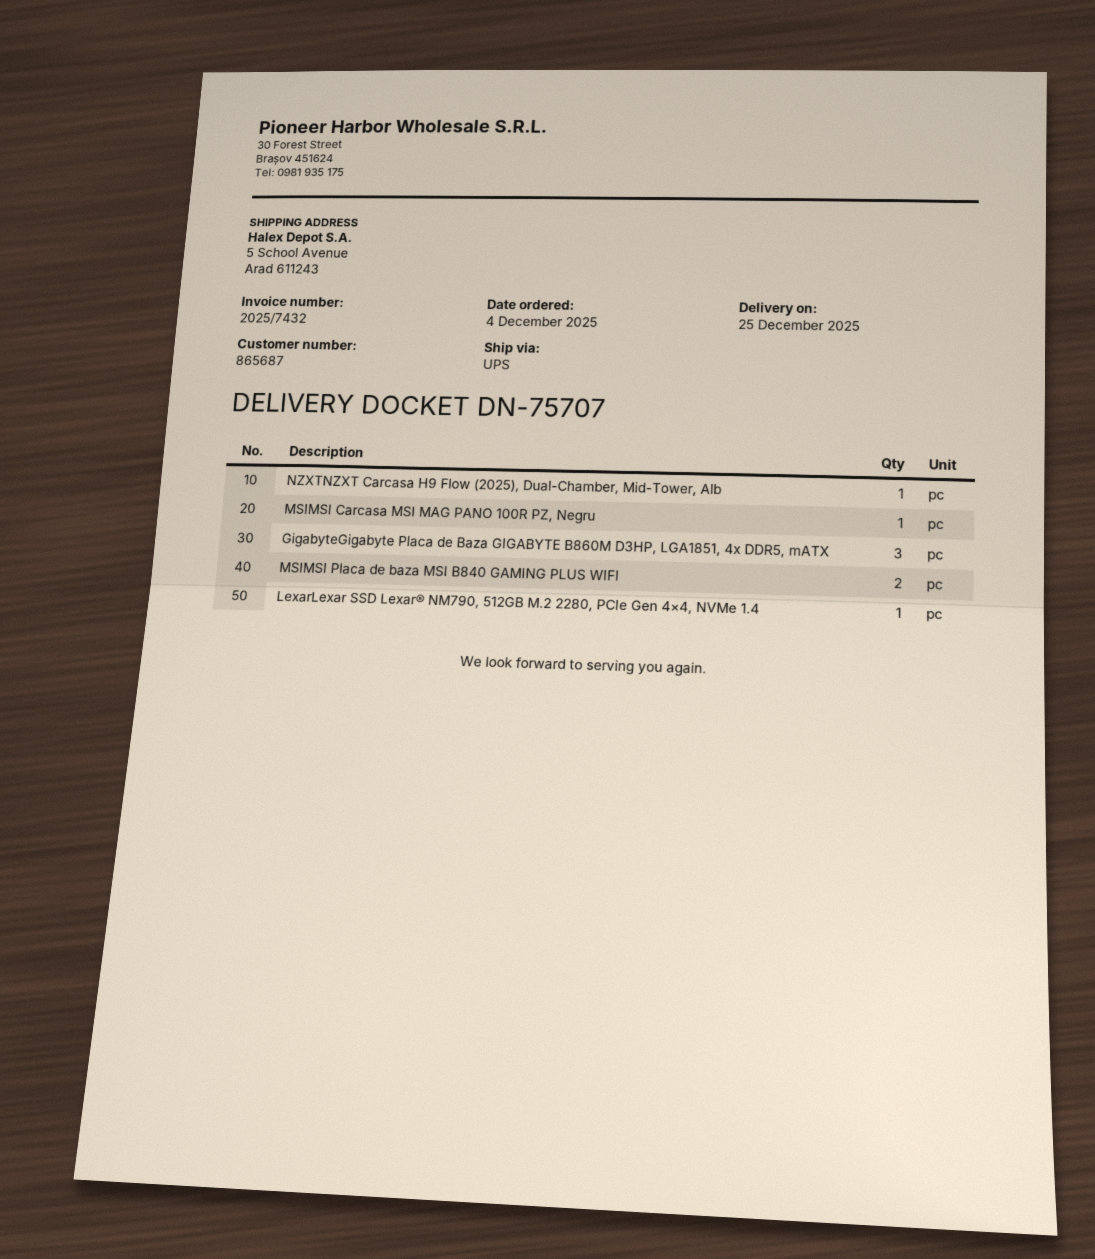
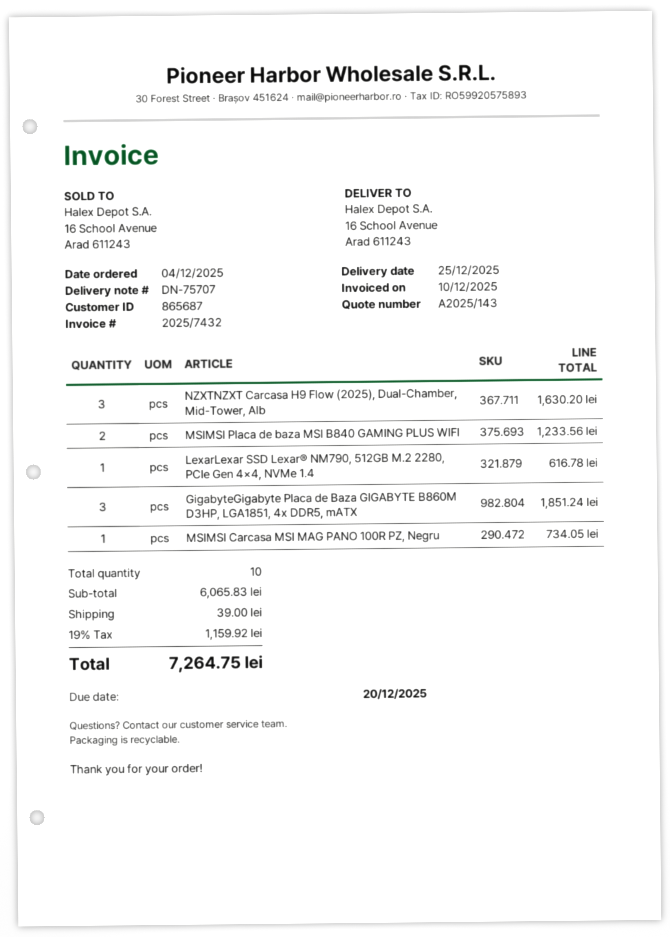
ship to: 5 School Avenue, Arad 611243 -> 16 School Avenue, Arad 611243
NZXTNZXT Carcasa H9 Flow (2025), Dual-Chamber, Mid-Tower, Alb: 1 -> 3

